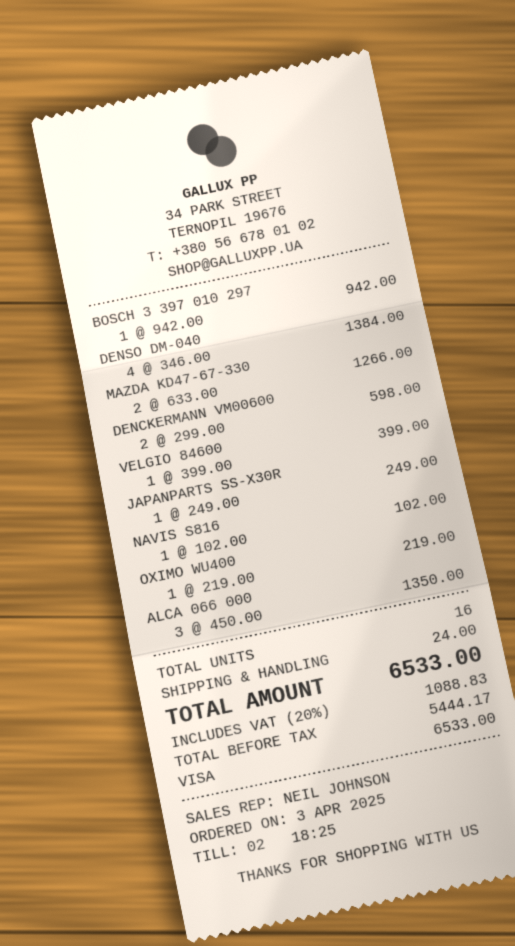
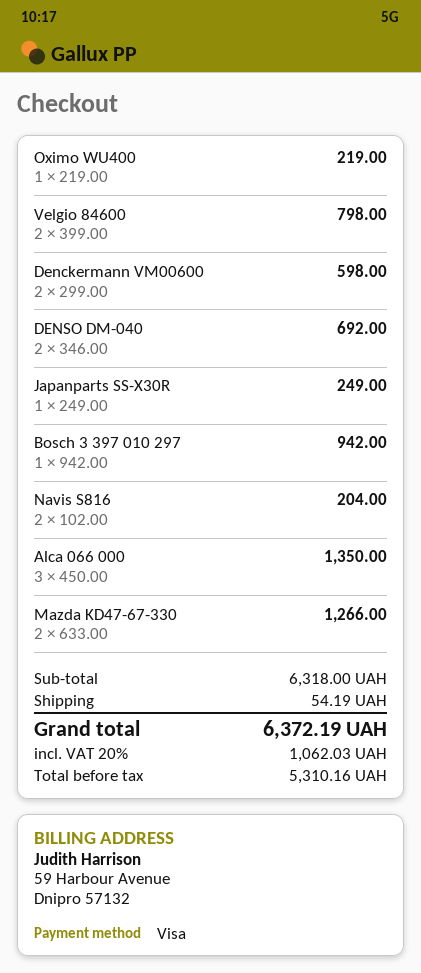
DENSO DM-040: 4 x 346.00 = 1384.00 -> 2 x 346.00 = 692.00
VELGIO 84600: 1 x 399.00 = 399.00 -> 2 x 399.00 = 798.00
NAVIS S816: 1 x 102.00 = 102.00 -> 2 x 102.00 = 204.00
shipping: 24.00 -> 54.19
net: 5444.17 -> 5310.16
tax: 20% = 1088.83 -> 20% = 1062.03
total: 6533.00 -> 6372.19

